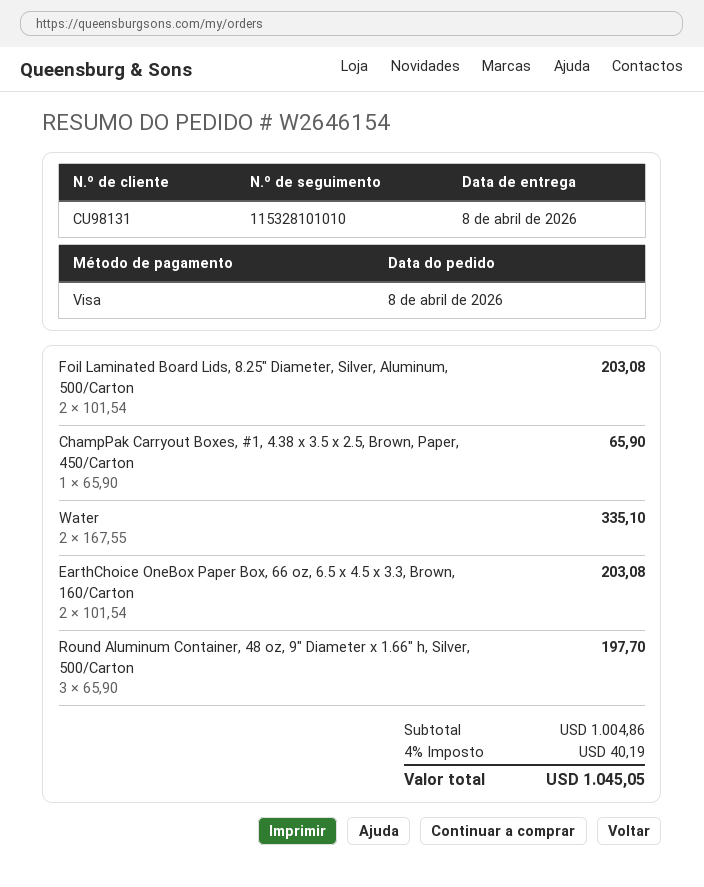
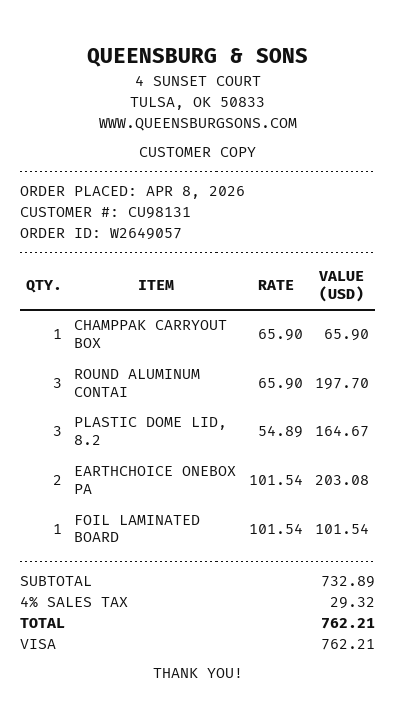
order number: W2646154 -> W2649057
Foil Laminated Board Lids, 8.25" Diameter, Silver, Aluminum, 500/Carton: 2 x 101.54 = 203.08 -> 1 x 101.54 = 101.54
Water: 2 x 167.55 = 335.10 -> none
PLASTIC DOME LID, 8.2: none -> 3 x 54.89 = 164.67
subtotal: 1004.86 -> 732.89
tax: 4% = 40.19 -> 4% = 29.32
total: 1045.05 -> 762.21

